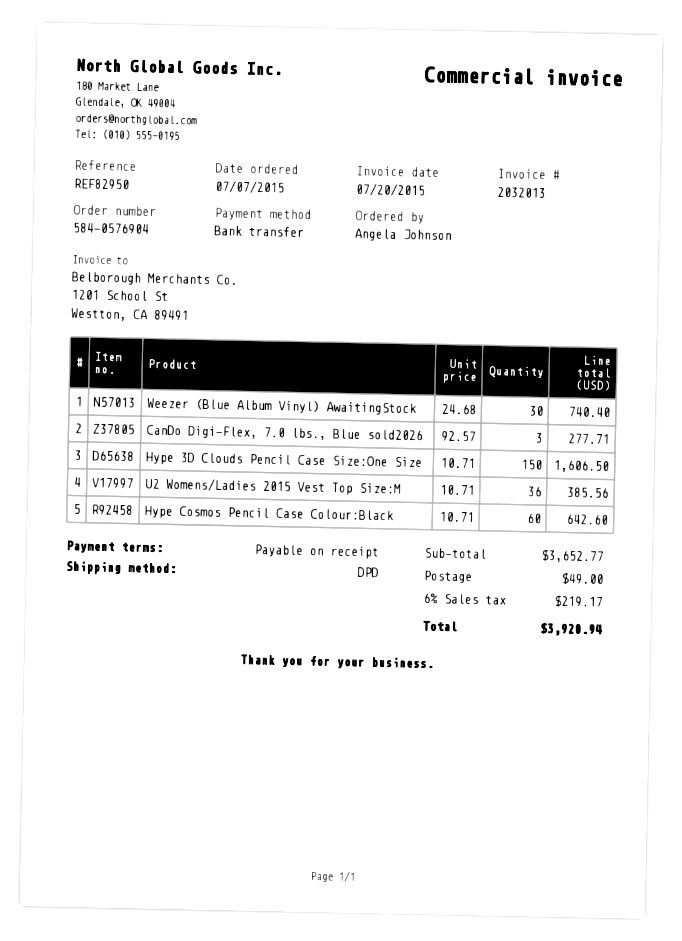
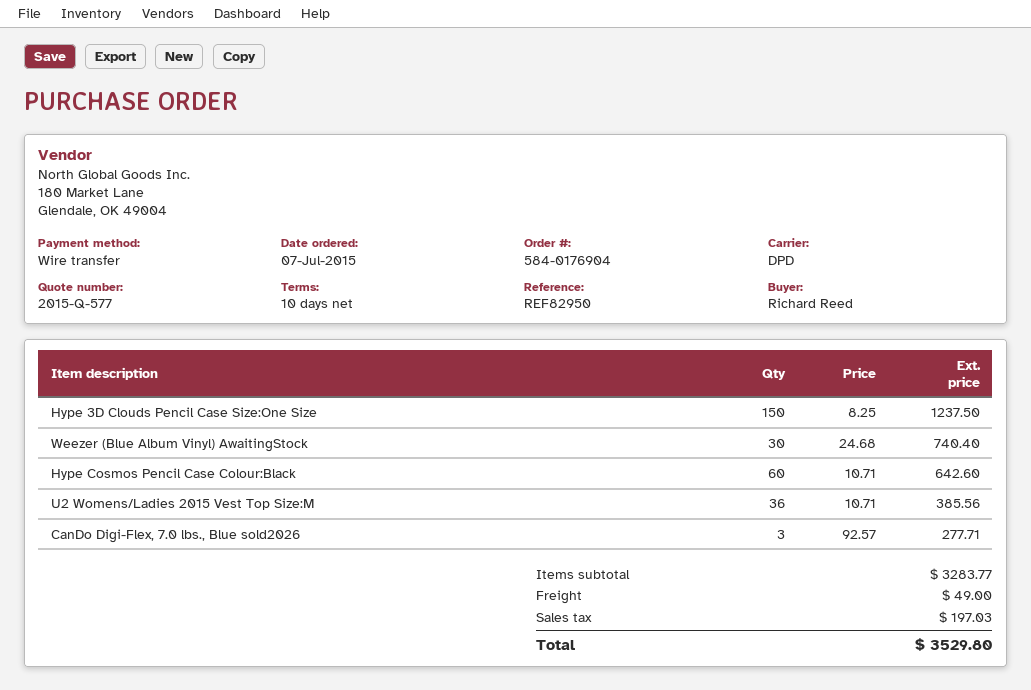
order number: 584-0576904 -> 584-0176904
payment terms: on receipt -> 10 days
ordered by: Angela Johnson -> Richard Reed
Hype 3D Clouds Pencil Case Size:One Size: 150 x 10.71 = 1606.50 -> 150 x 8.25 = 1237.50
subtotal: 3652.77 -> 3283.77
tax: 219.17 -> 197.03
total: 3920.94 -> 3529.80

